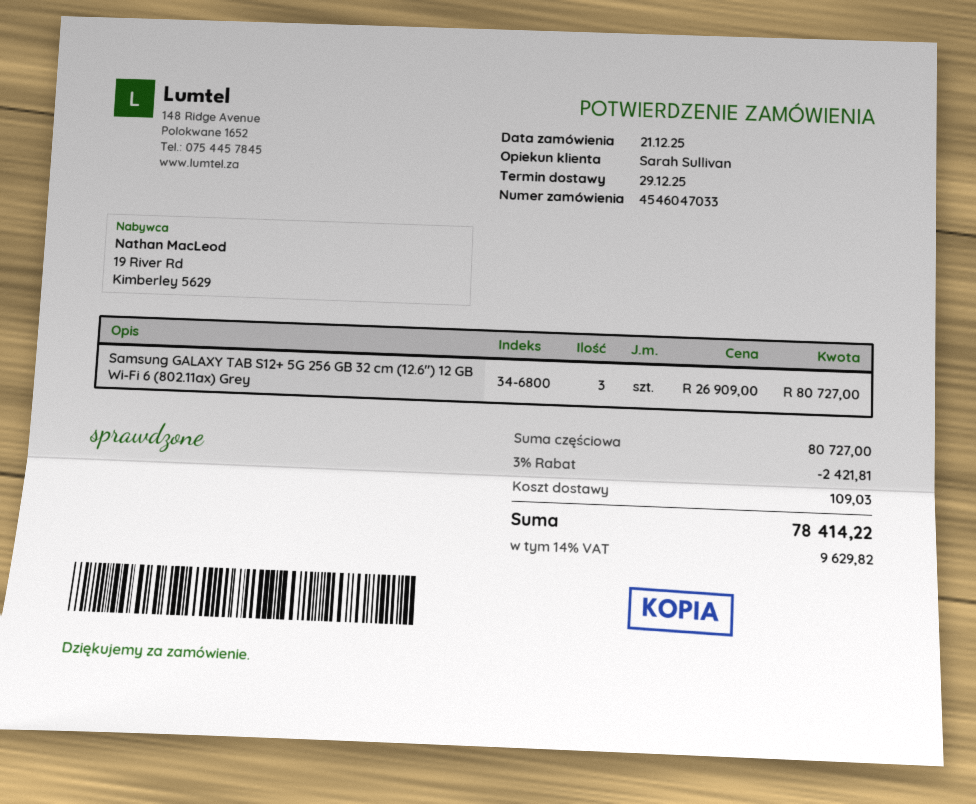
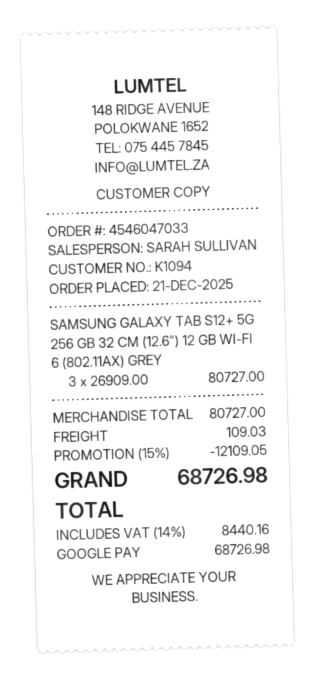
discount: 3% = 2421.81 -> 15% = 12109.05
tax: 14% = 9629.82 -> 14% = 8440.16
total: 78414.22 -> 68726.98

